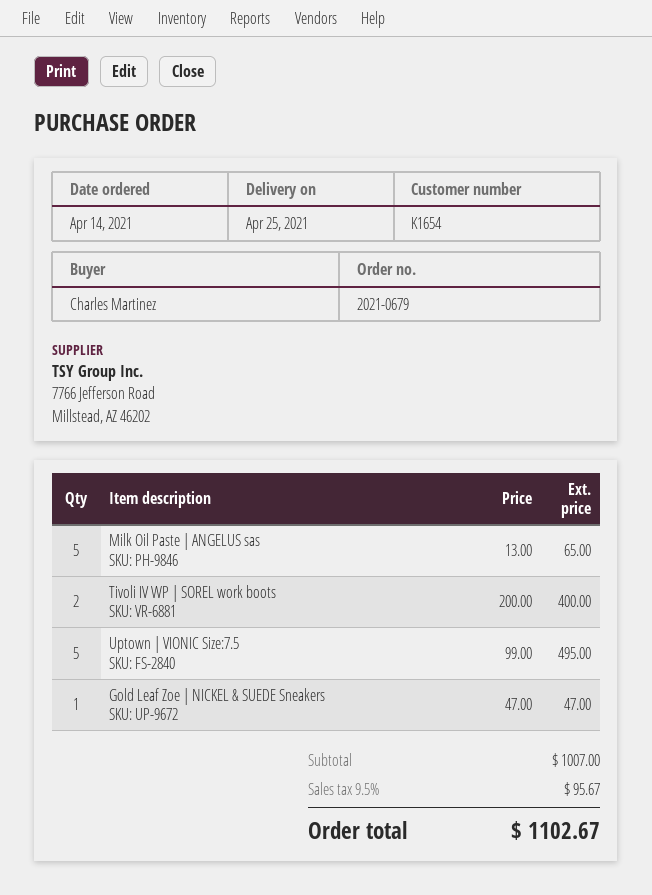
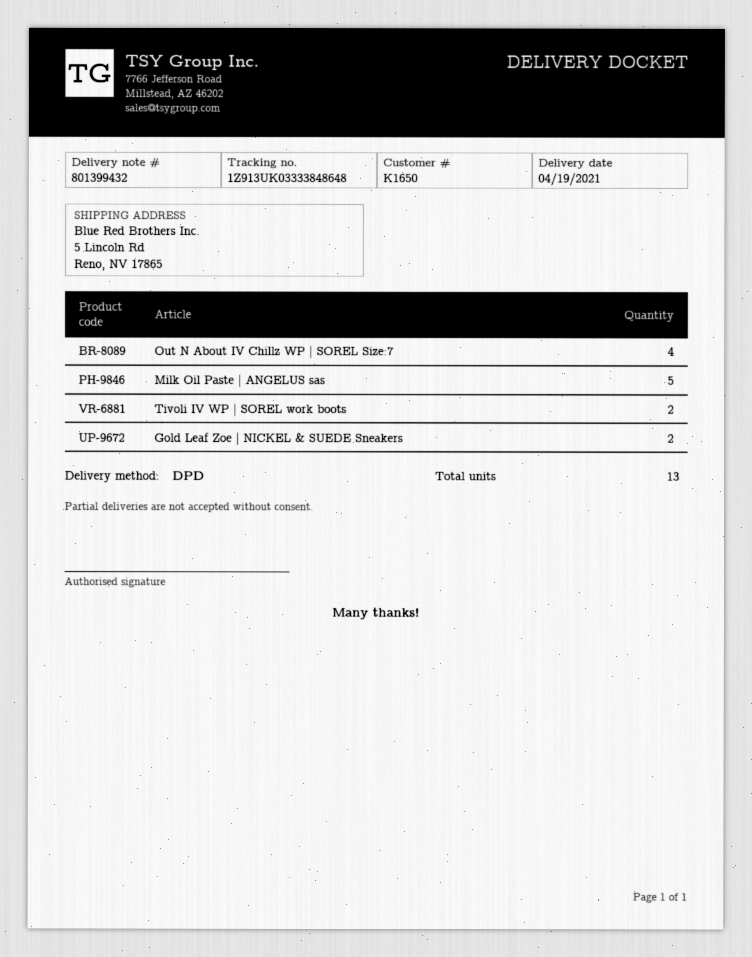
delivery date: 2021-04-25 -> 2021-04-19
customer number: K1654 -> K1650
Uptown | VIONIC Size:7.5: 5 -> none
Gold Leaf Zoe | NICKEL & SUEDE Sneakers: 1 -> 2
Out N About IV Chillz WP | SOREL Size:7: none -> 4

